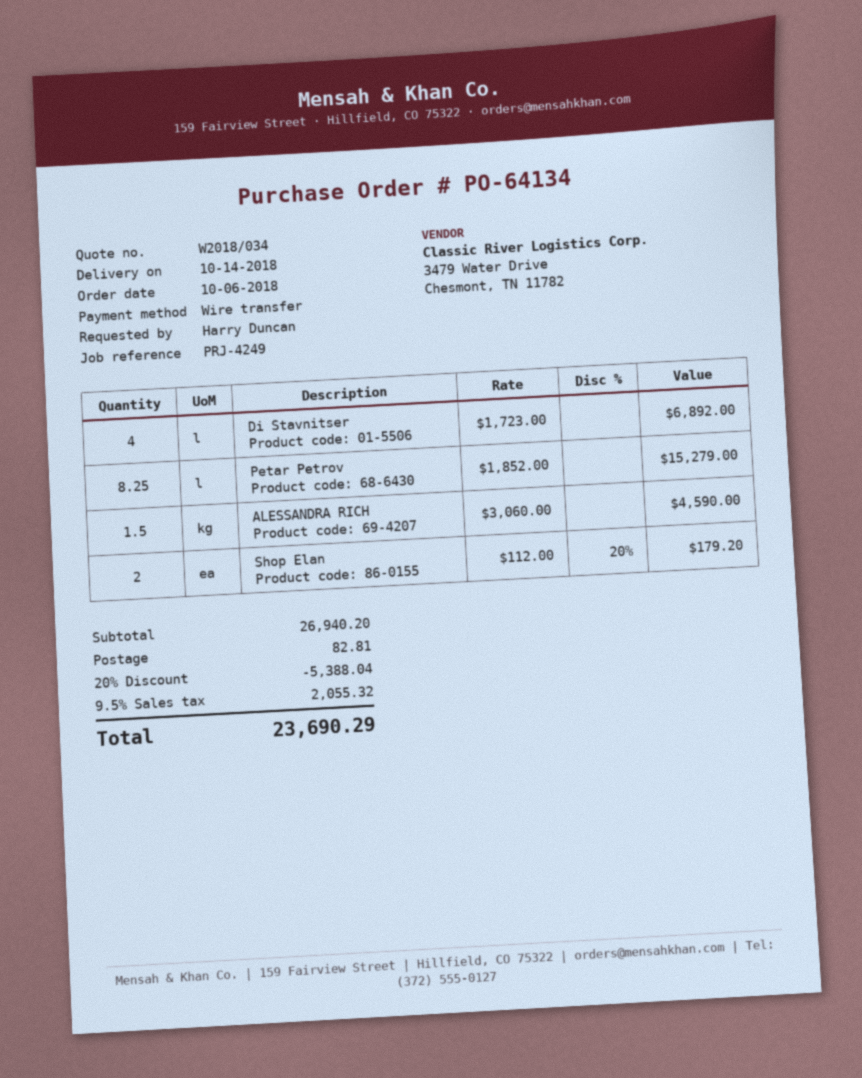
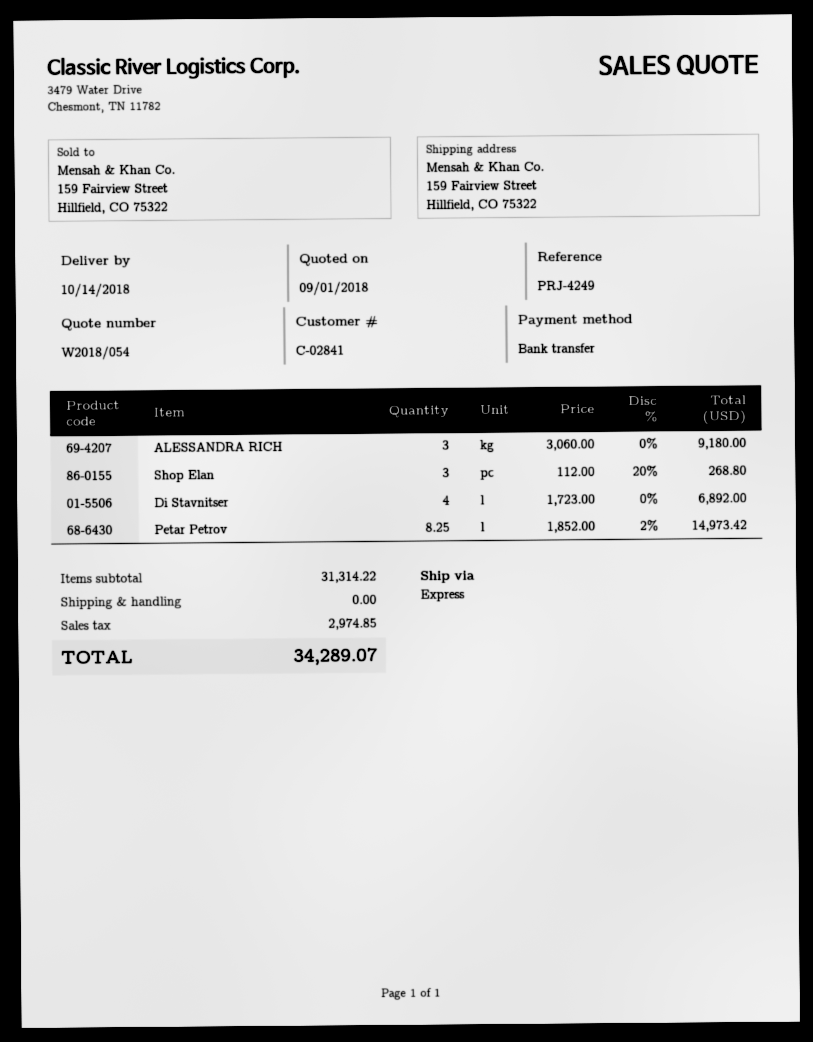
quote number: W2018/034 -> W2018/054
Petar Petrov: 8.25 x 1852.00 = 15279.00 -> 8.25 x 1852.00 - 2% = 14973.42
ALESSANDRA RICH: 1.5 x 3060.00 = 4590.00 -> 3 x 3060.00 = 9180.00
Shop Elan: 2 x 112.00 - 20% = 179.20 -> 3 x 112.00 - 20% = 268.80
subtotal: 26940.20 -> 31314.22
discount: 20% = 5388.04 -> none
shipping: 82.81 -> 0.00
tax: 2055.32 -> 2974.85
total: 23690.29 -> 34289.07

